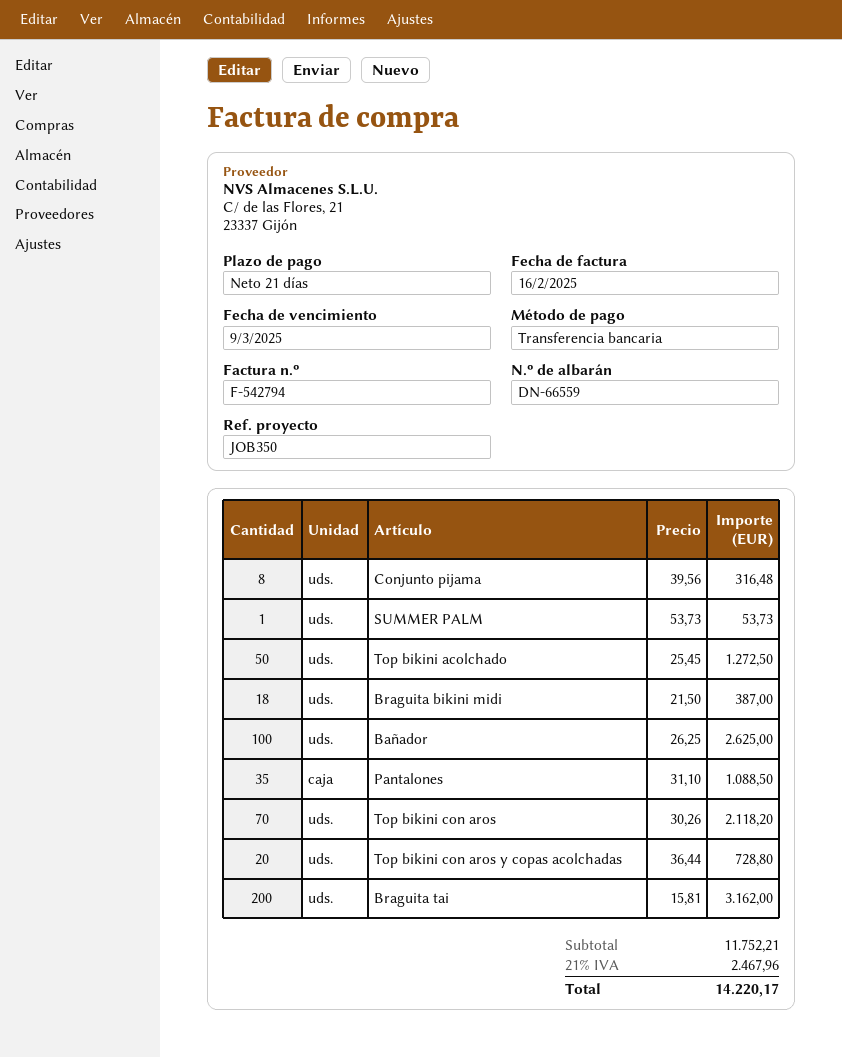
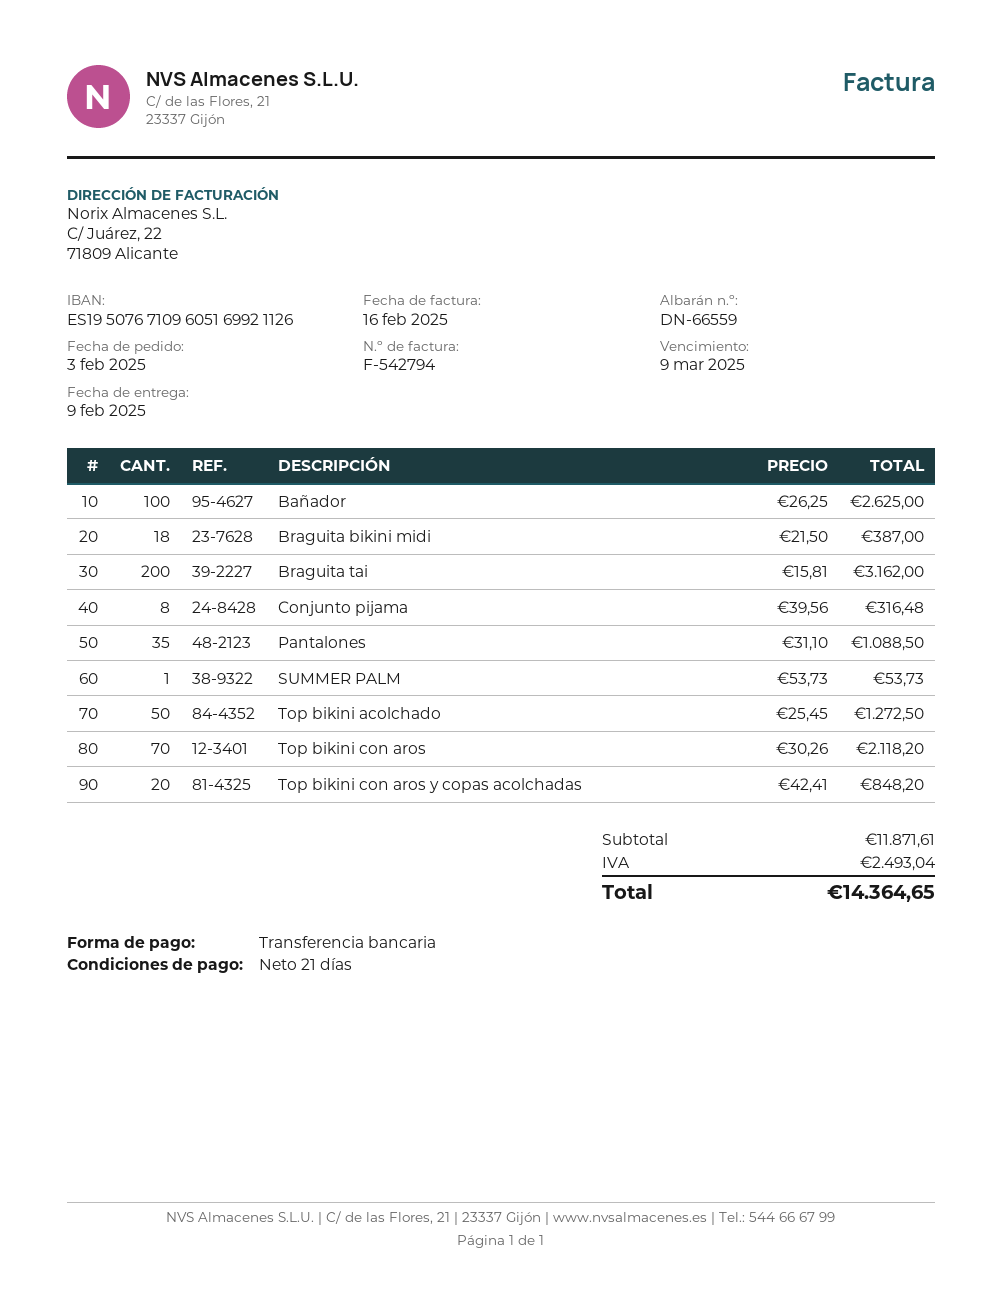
Top bikini con aros y copas acolchadas: 20 x 36.44 = 728.80 -> 20 x 42.41 = 848.20
subtotal: 11752.21 -> 11871.61
tax: 2467.96 -> 2493.04
total: 14220.17 -> 14364.65

